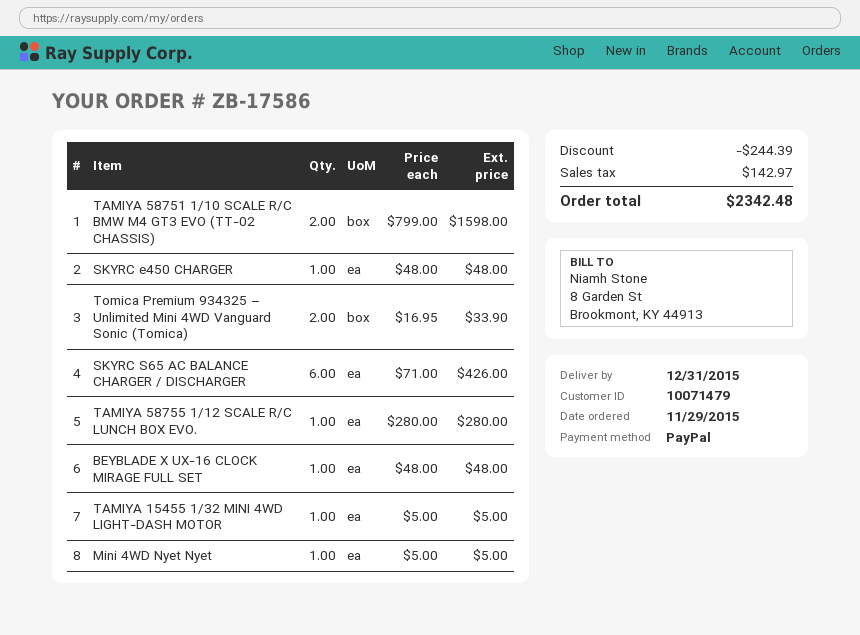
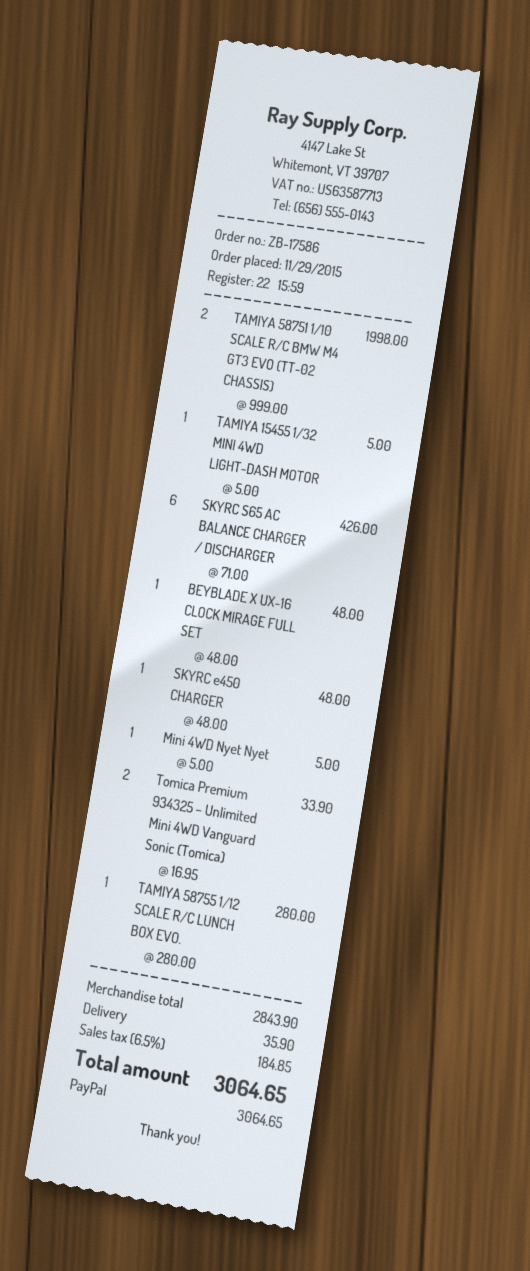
TAMIYA 58751 1/10 SCALE R/C BMW M4 GT3 EVO (TT-02 CHASSIS): 2 x 799.00 = 1598.00 -> 2 x 999.00 = 1998.00
discount: 244.39 -> none
shipping: none -> 35.90
tax: 142.97 -> 184.85
total: 2342.48 -> 3064.65

